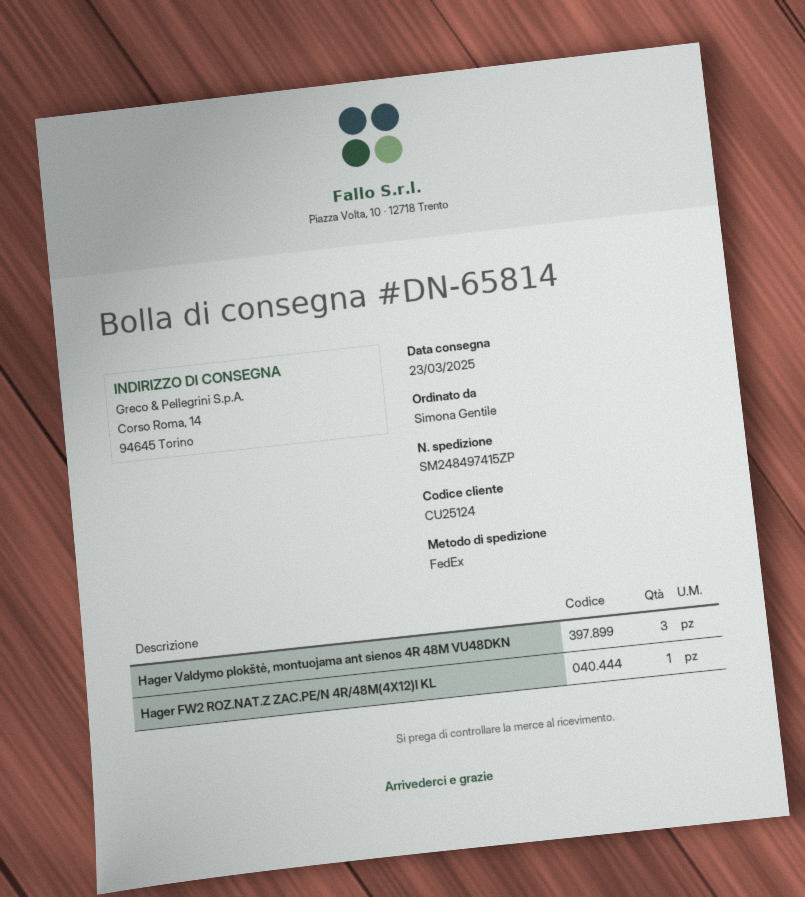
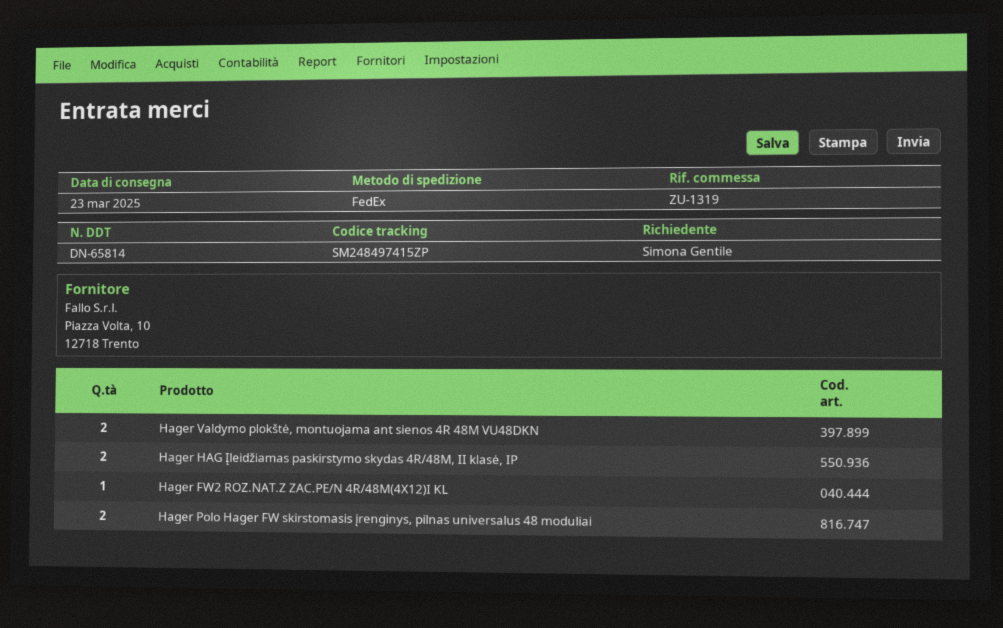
Hager Valdymo plokštė, montuojama ant sienos 4R 48M VU48DKN: 3 -> 2
Hager HAG Įleidžiamas paskirstymo skydas 4R/48M, II klasė, IP: none -> 2
Hager Polo Hager FW skirstomasis įrenginys, pilnas universalus 48 moduliai: none -> 2

